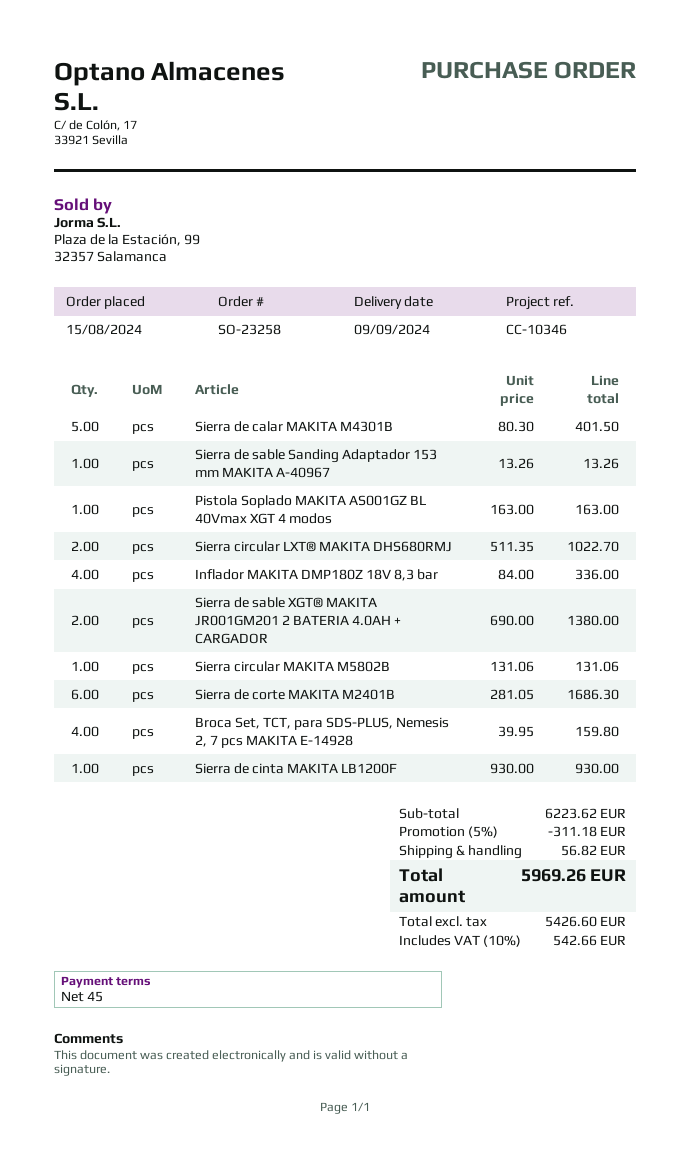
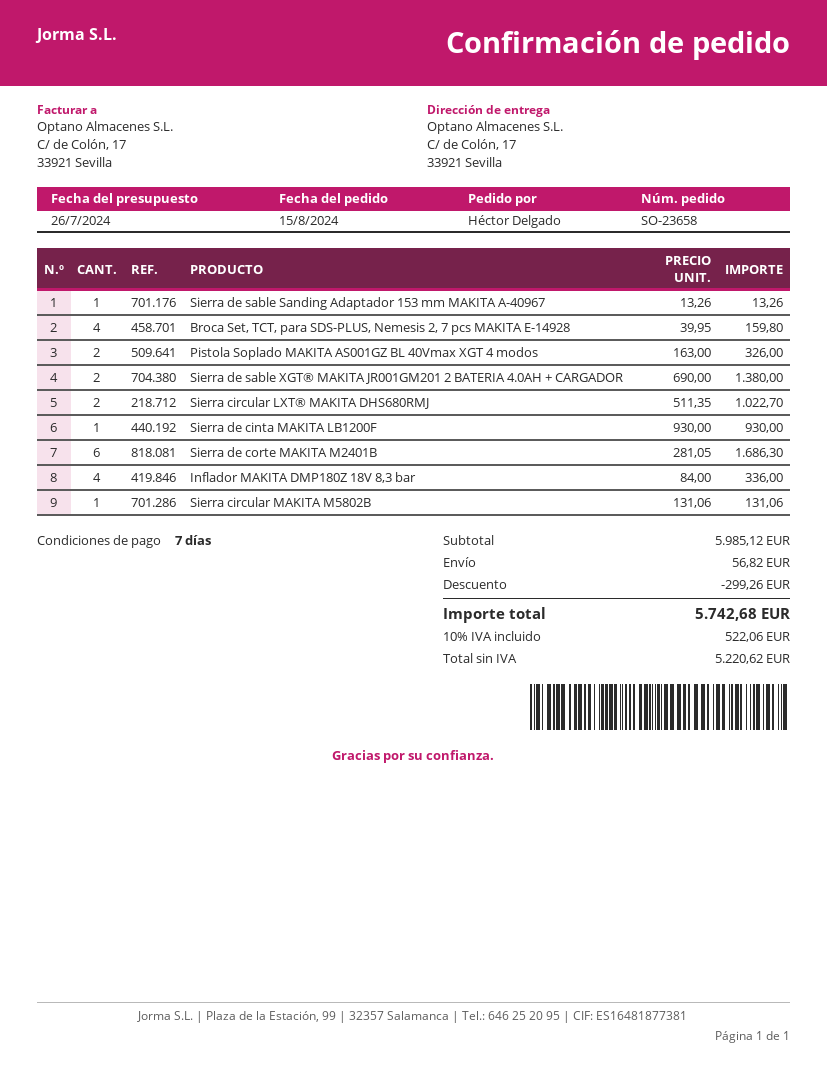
order number: SO-23258 -> SO-23658
payment terms: 45 days -> 7 days
Sierra de calar MAKITA M4301B: 5 x 80.30 = 401.50 -> none
Pistola Soplado MAKITA AS001GZ BL 40Vmax XGT 4 modos: 1 x 163.00 = 163.00 -> 2 x 163.00 = 326.00
subtotal: 6223.62 -> 5985.12
discount: 311.18 -> 299.26
net: 5426.60 -> 5220.62
tax: 10% = 542.66 -> 10% = 522.06
total: 5969.26 -> 5742.68

